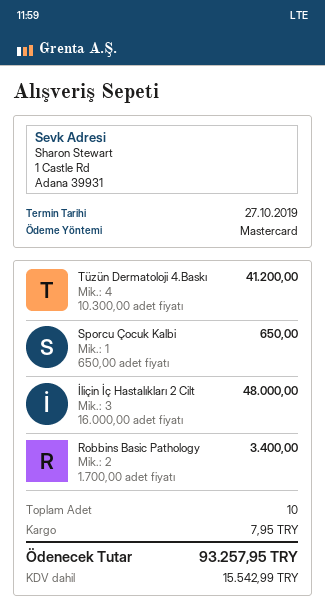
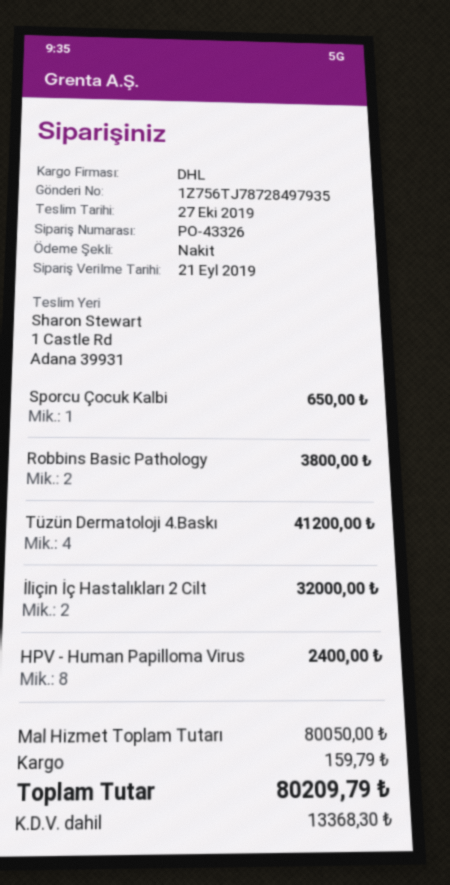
payment method: Mastercard -> cash
İliçin İç Hastalıkları 2 Cilt: 3 for 48000.00 -> 2 for 32000.00
Robbins Basic Pathology: 2 for 3400.00 -> 2 for 3800.00
HPV - Human Papilloma Virus: none -> 8 for 2400.00
shipping: 7.95 -> 159.79
tax: 15542.99 -> 13368.30
total: 93257.95 -> 80209.79

